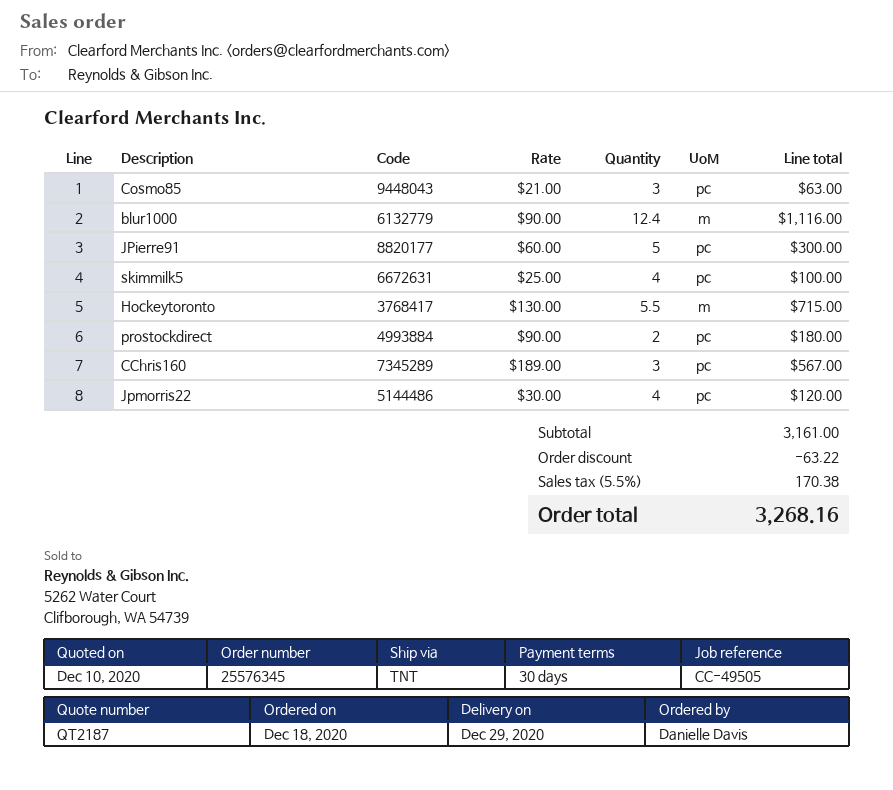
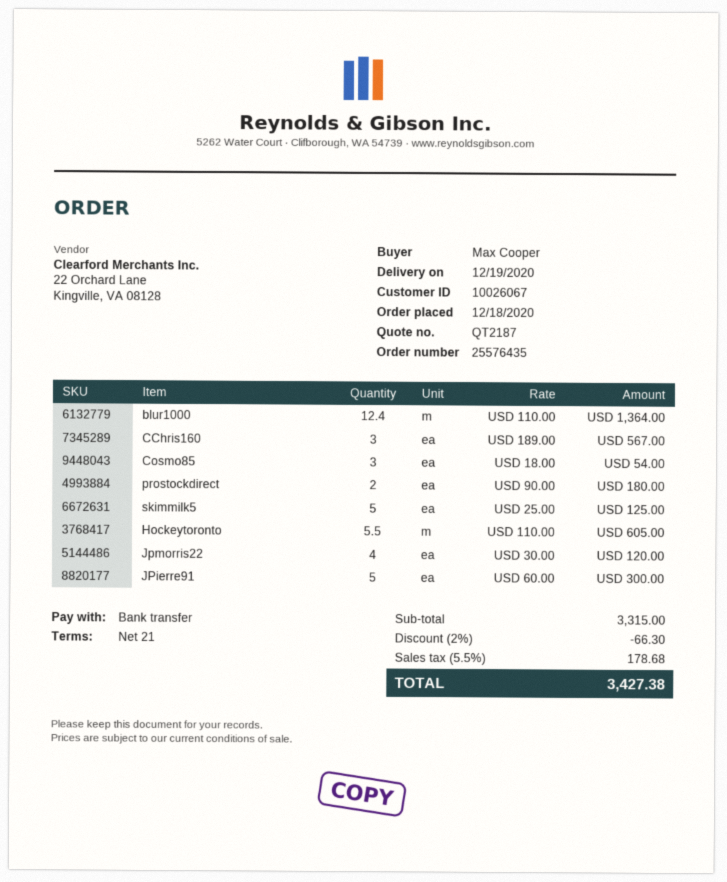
order number: 25576345 -> 25576435
delivery date: 2020-12-29 -> 2020-12-19
payment terms: 30 days -> 21 days
ordered by: Danielle Davis -> Max Cooper
Cosmo85: 3 x 21.00 = 63.00 -> 3 x 18.00 = 54.00
blur1000: 12.4 x 90.00 = 1116.00 -> 12.4 x 110.00 = 1364.00
skimmilk5: 4 x 25.00 = 100.00 -> 5 x 25.00 = 125.00
Hockeytoronto: 5.5 x 130.00 = 715.00 -> 5.5 x 110.00 = 605.00
subtotal: 3161.00 -> 3315.00
discount: 63.22 -> 66.30
tax: 5.5% = 170.38 -> 5.5% = 178.68
total: 3268.16 -> 3427.38

